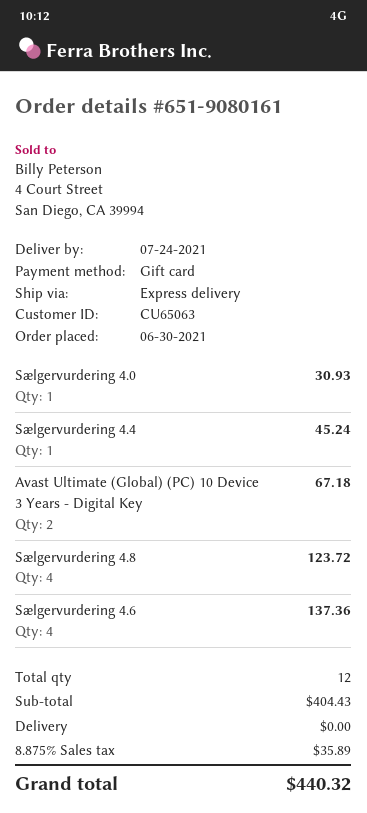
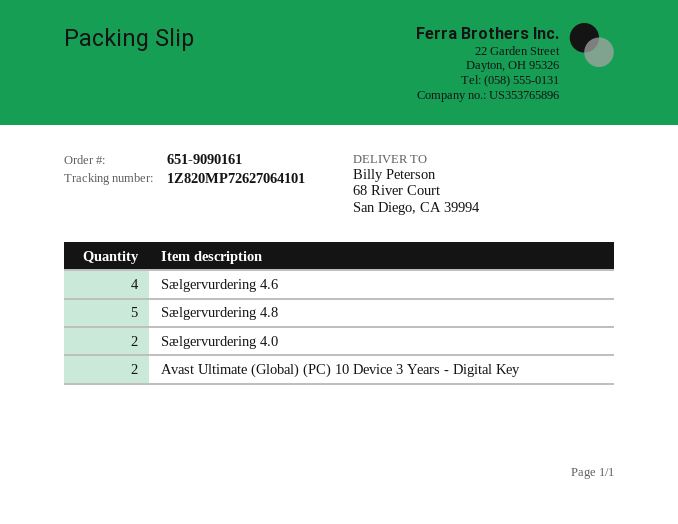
order number: 651-9080161 -> 651-9090161
Sælgervurdering 4.0: 1 -> 2
Sælgervurdering 4.4: 1 -> none
Sælgervurdering 4.8: 4 -> 5

